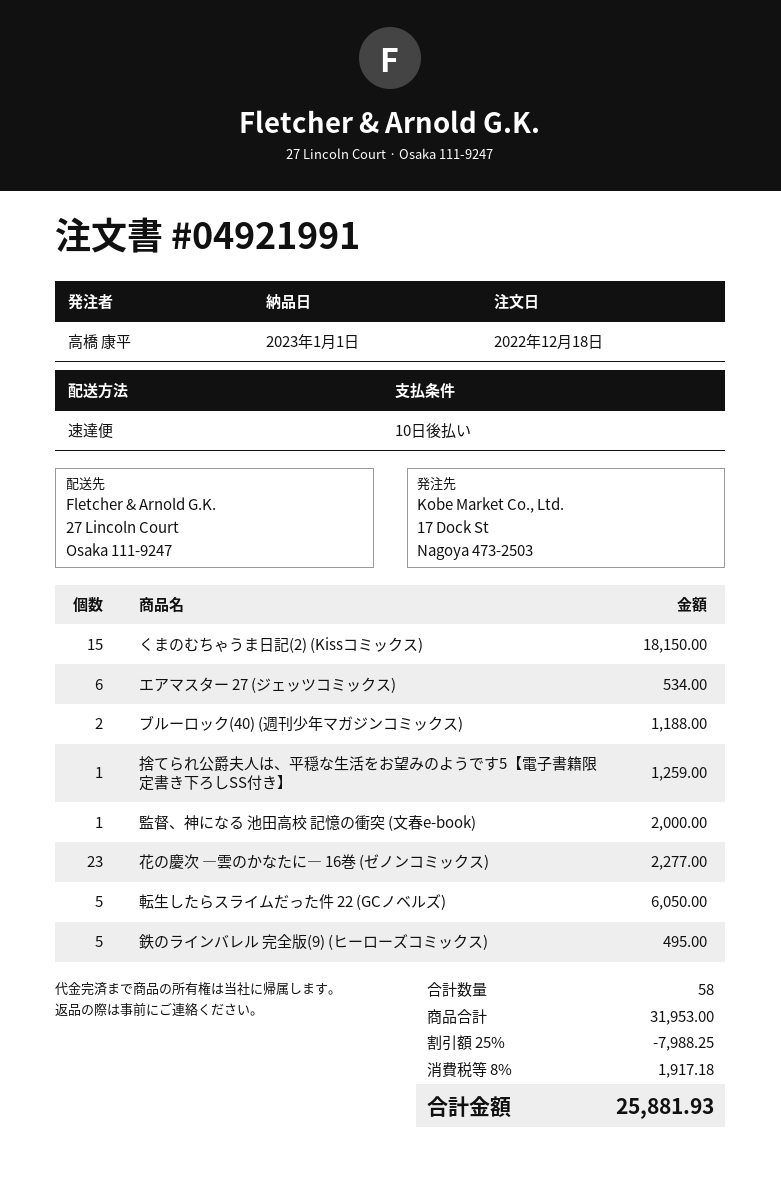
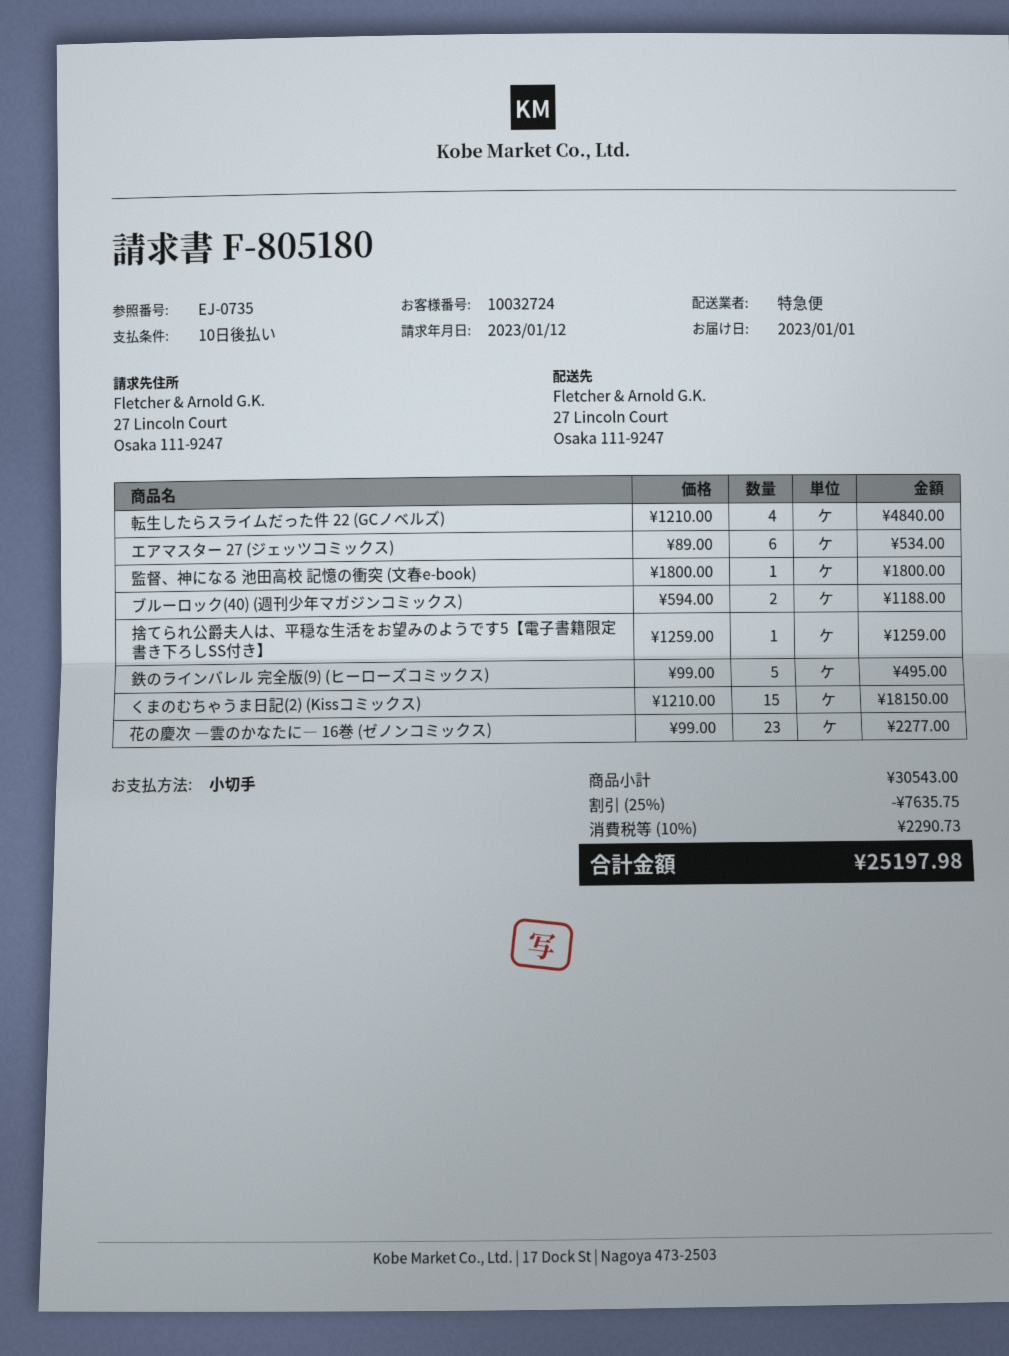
監督、神になる 池田高校 記憶の衝突 (文春e-book): 1 for 2000.00 -> 1 for 1800.00
転生したらスライムだった件 22 (GCノベルズ): 5 for 6050.00 -> 4 for 4840.00
subtotal: 31953.00 -> 30543.00
discount: 25% = 7988.25 -> 25% = 7635.75
tax: 8% = 1917.18 -> 10% = 2290.73
total: 25881.93 -> 25197.98

